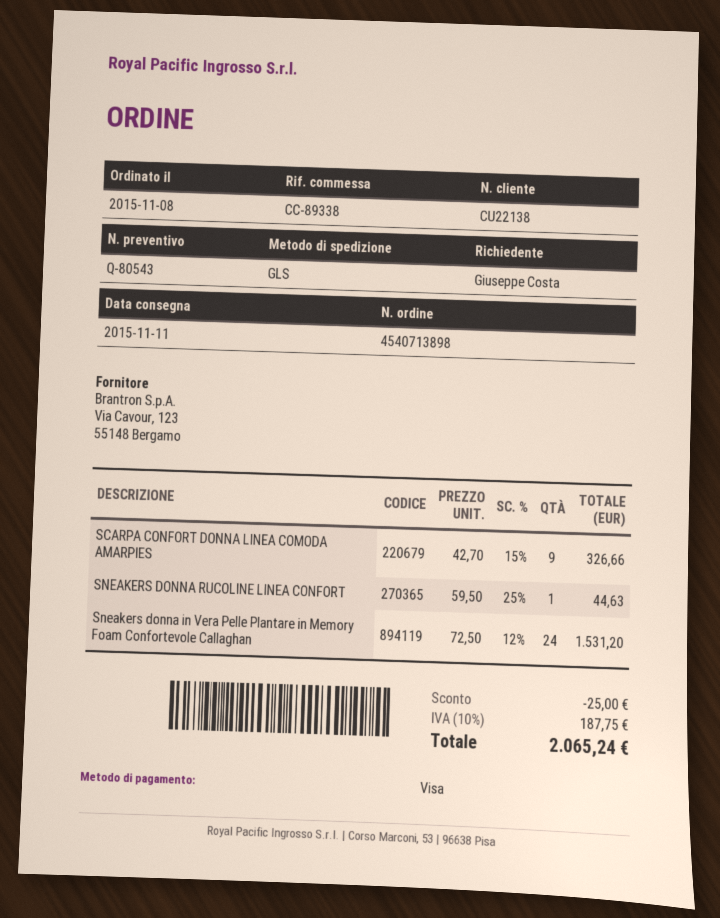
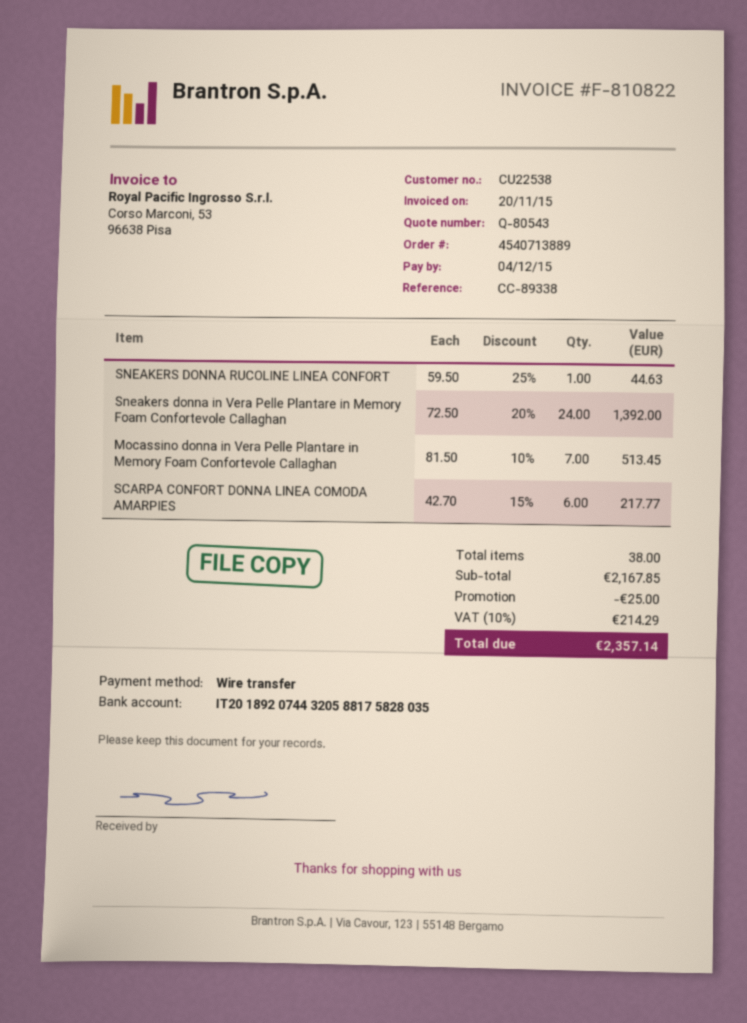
order number: 4540713898 -> 4540713889
customer number: CU22138 -> CU22538
payment method: Visa -> bank transfer
SCARPA CONFORT DONNA LINEA COMODA AMARPIES: 9 x 42.70 - 15% = 326.66 -> 6 x 42.70 - 15% = 217.77
Sneakers donna in Vera Pelle Plantare in Memory Foam Confortevole Callaghan: 24 x 72.50 - 12% = 1531.20 -> 24 x 72.50 - 20% = 1392.00
Mocassino donna in Vera Pelle Plantare in Memory Foam Confortevole Callaghan: none -> 7 x 81.50 - 10% = 513.45
tax: 10% = 187.75 -> 10% = 214.29
total: 2065.24 -> 2357.14

